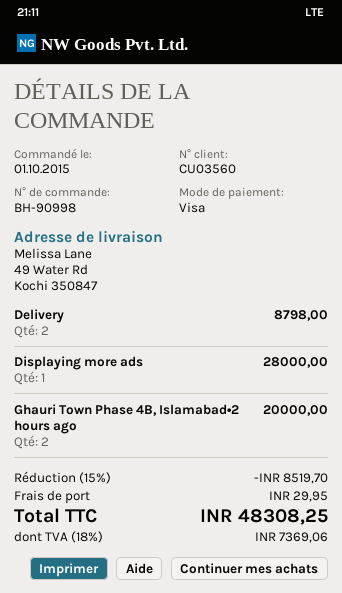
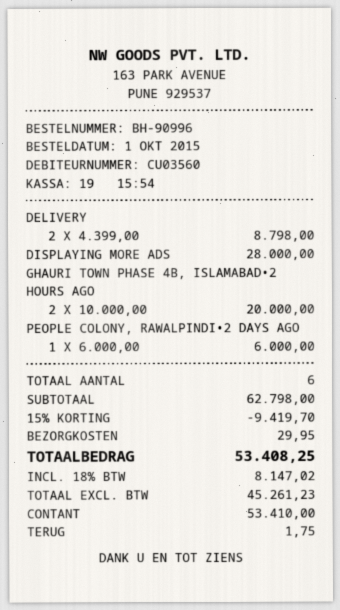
order number: BH-90998 -> BH-90996
payment method: Visa -> cash
PEOPLE COLONY, RAWALPINDI•2 DAYS AGO: none -> 1 for 6000.00
discount: 15% = 8519.70 -> 15% = 9419.70
tax: 18% = 7369.06 -> 18% = 8147.02
total: 48308.25 -> 53408.25

